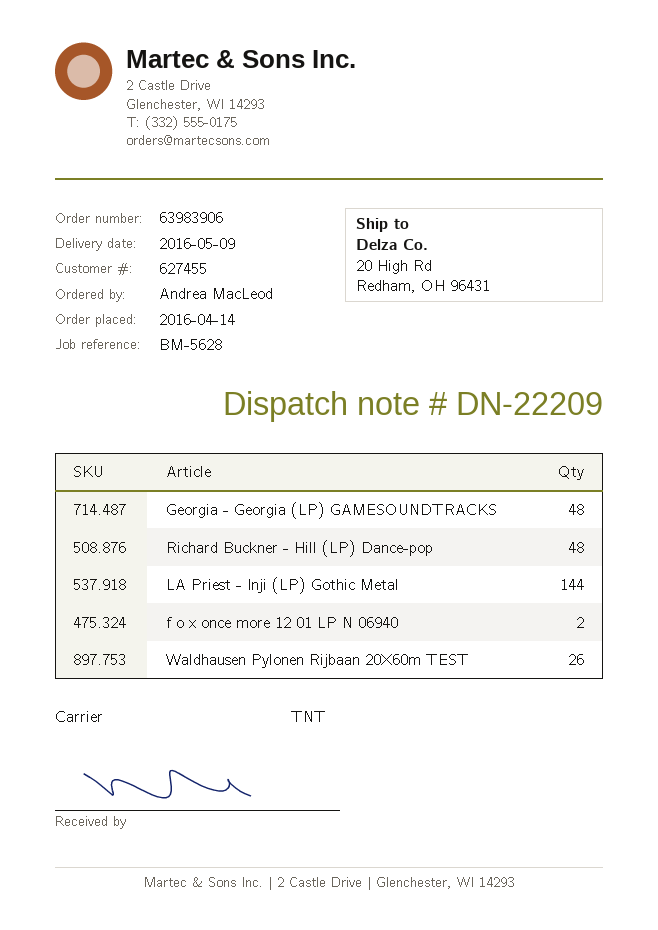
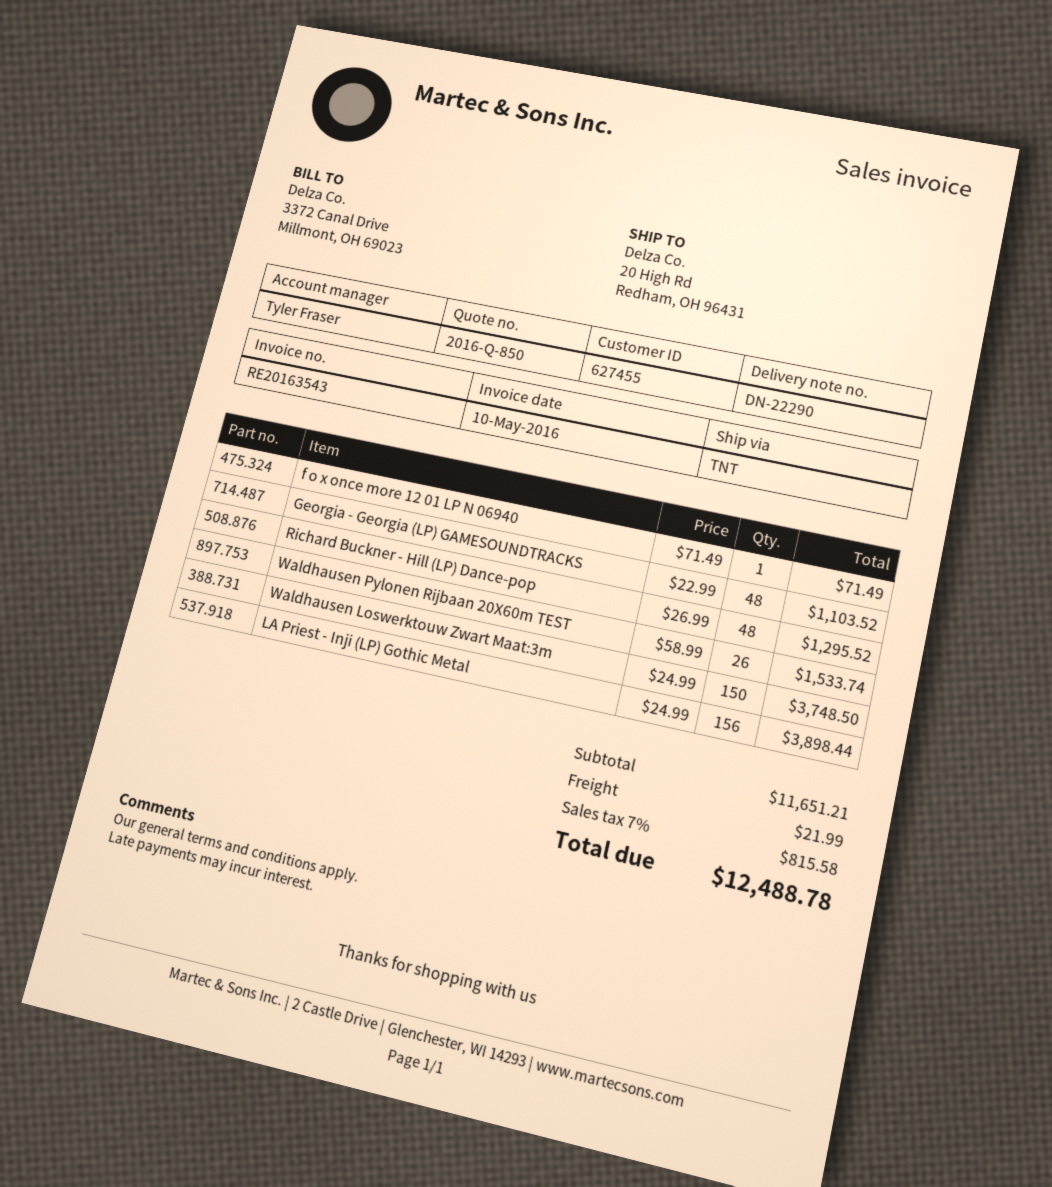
delivery note number: DN-22209 -> DN-22290
LA Priest - Inji (LP) Gothic Metal: 144 -> 156
f o x once more 12 01 LP N 06940: 2 -> 1
Waldhausen Loswerktouw Zwart Maat:3m: none -> 150

